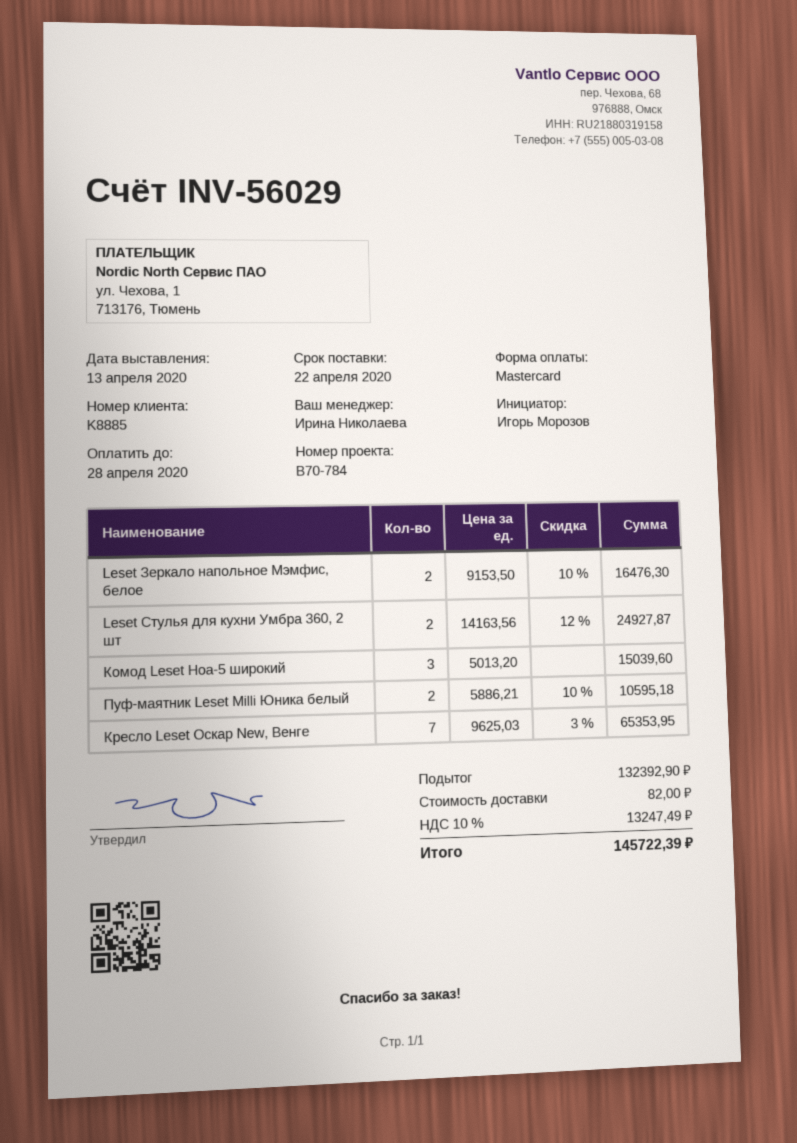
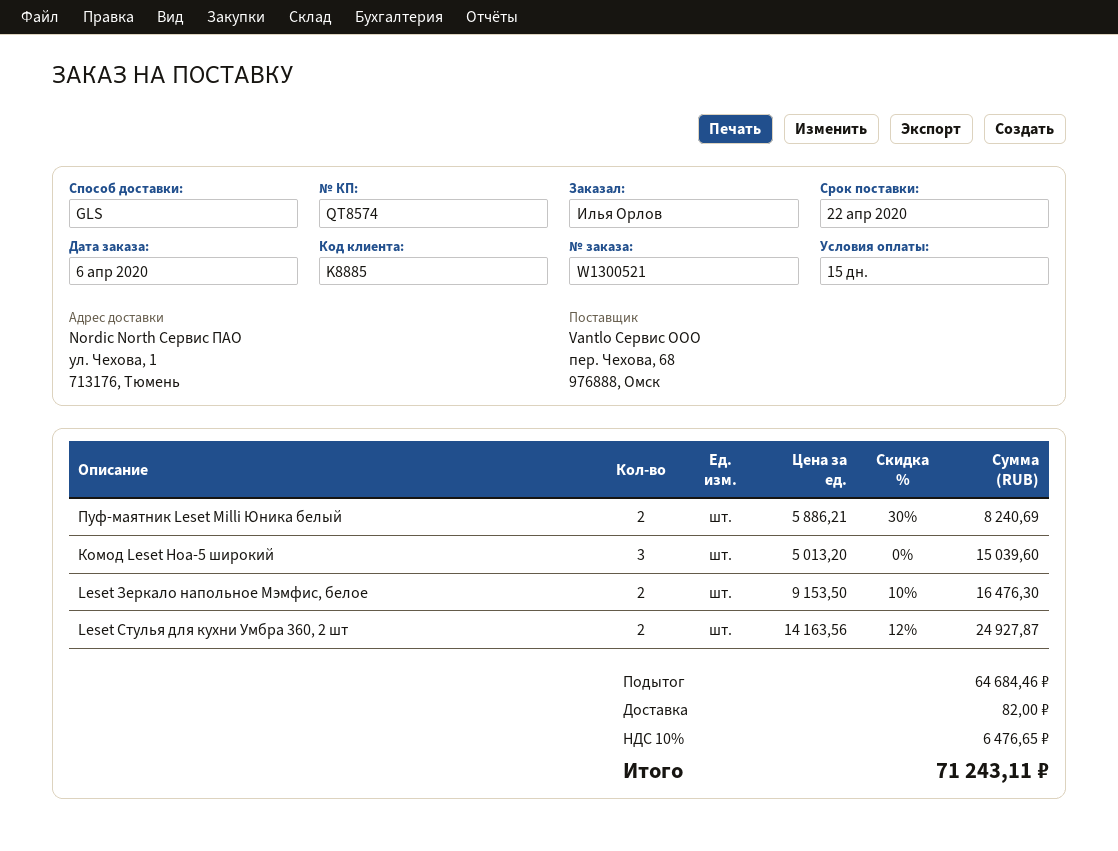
ordered by: Игорь Морозов -> Илья Орлов
Пуф-маятник Leset Milli Юника белый: 2 x 5886.21 - 10% = 10595.18 -> 2 x 5886.21 - 30% = 8240.69
Кресло Leset Оскар New, Венге: 7 x 9625.03 - 3% = 65353.95 -> none
subtotal: 132392.90 -> 64684.46
tax: 10% = 13247.49 -> 10% = 6476.65
total: 145722.39 -> 71243.11

